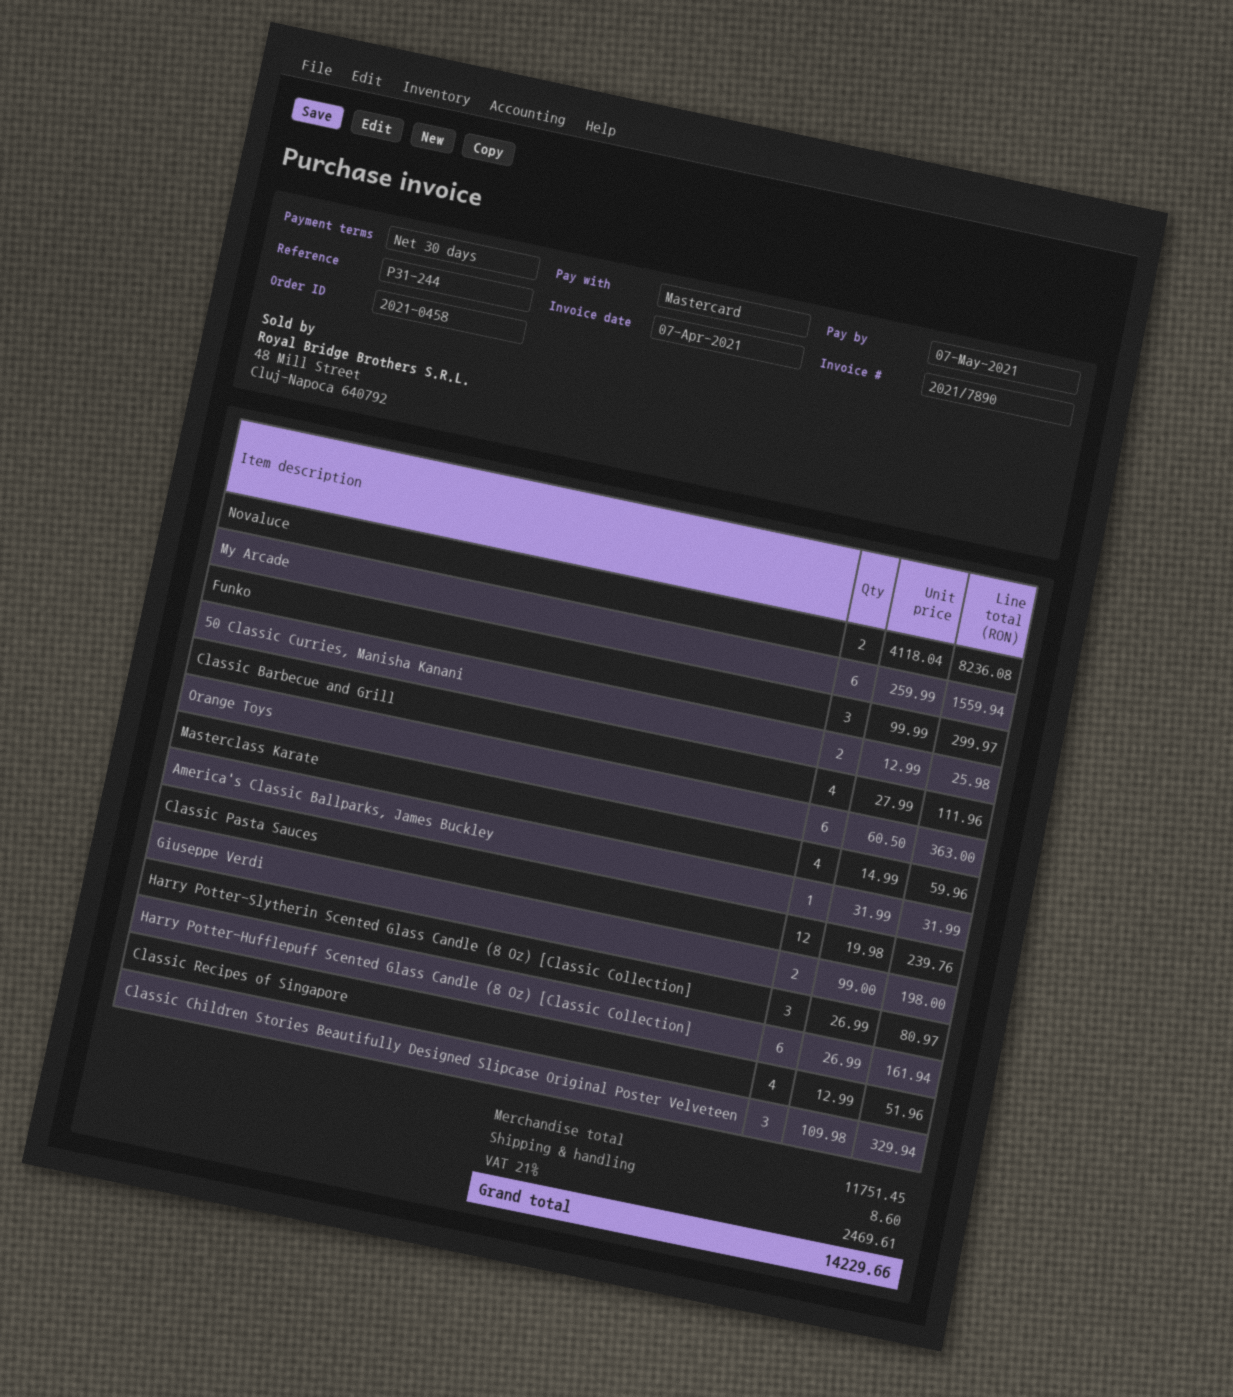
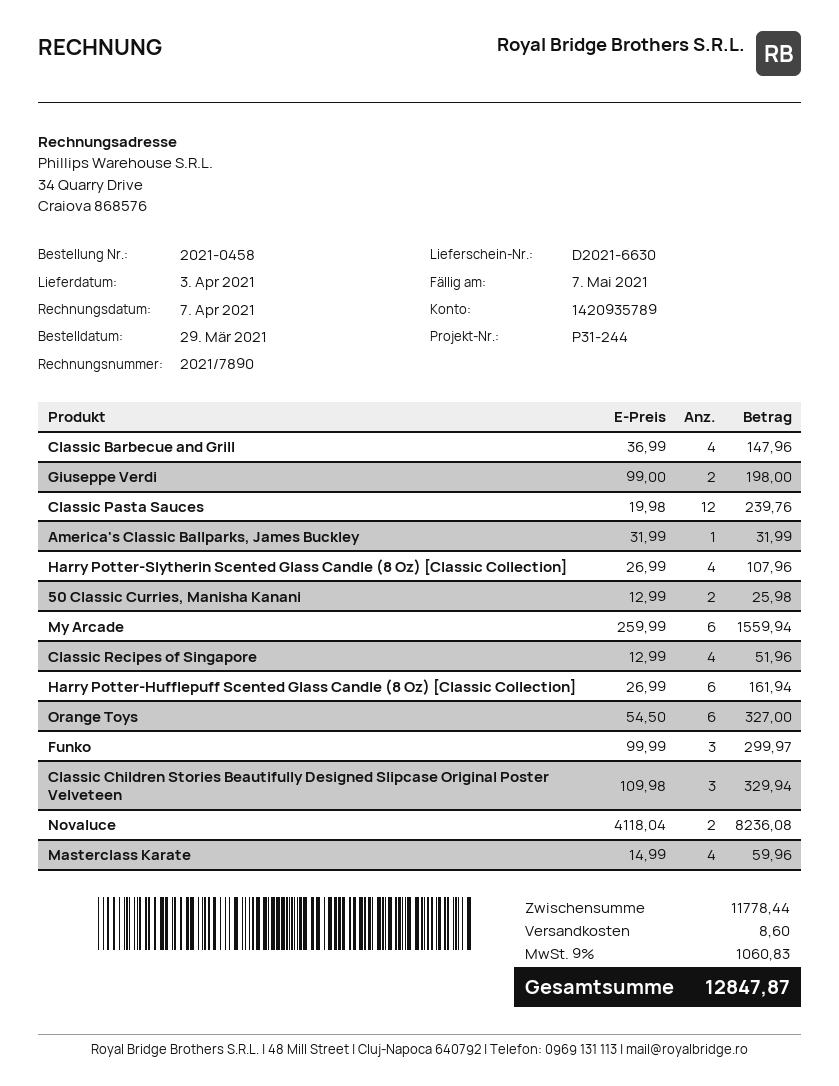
Classic Barbecue and Grill: 4 x 27.99 = 111.96 -> 4 x 36.99 = 147.96
Orange Toys: 6 x 60.50 = 363.00 -> 6 x 54.50 = 327.00
Harry Potter-Slytherin Scented Glass Candle (8 Oz) [Classic Collection]: 3 x 26.99 = 80.97 -> 4 x 26.99 = 107.96
subtotal: 11751.45 -> 11778.44
tax: 21% = 2469.61 -> 9% = 1060.83
total: 14229.66 -> 12847.87

